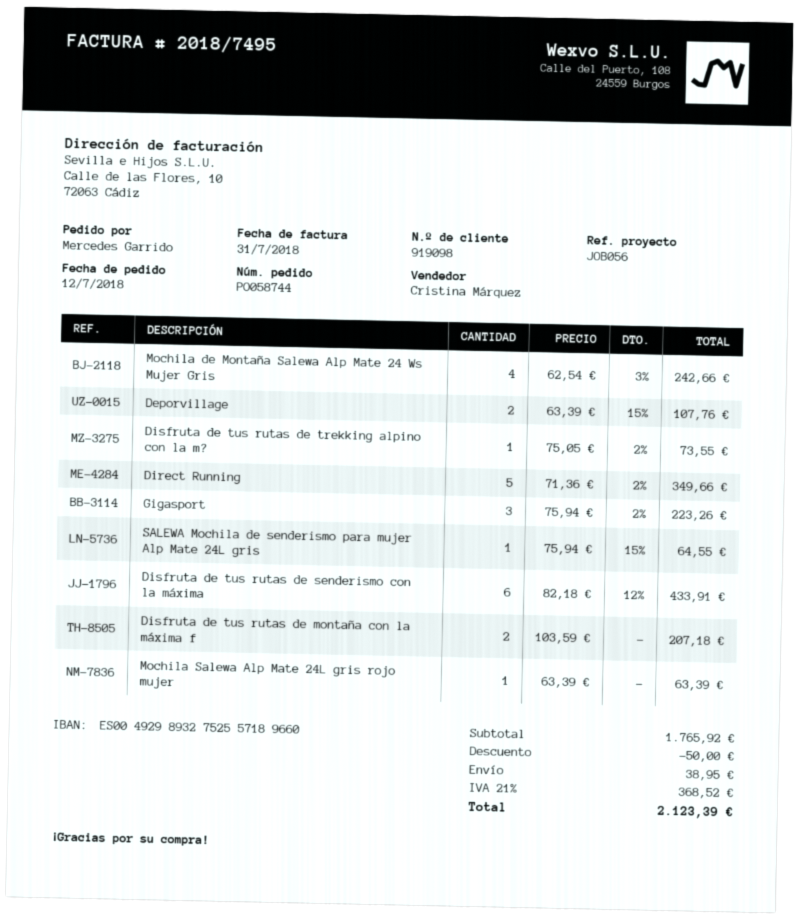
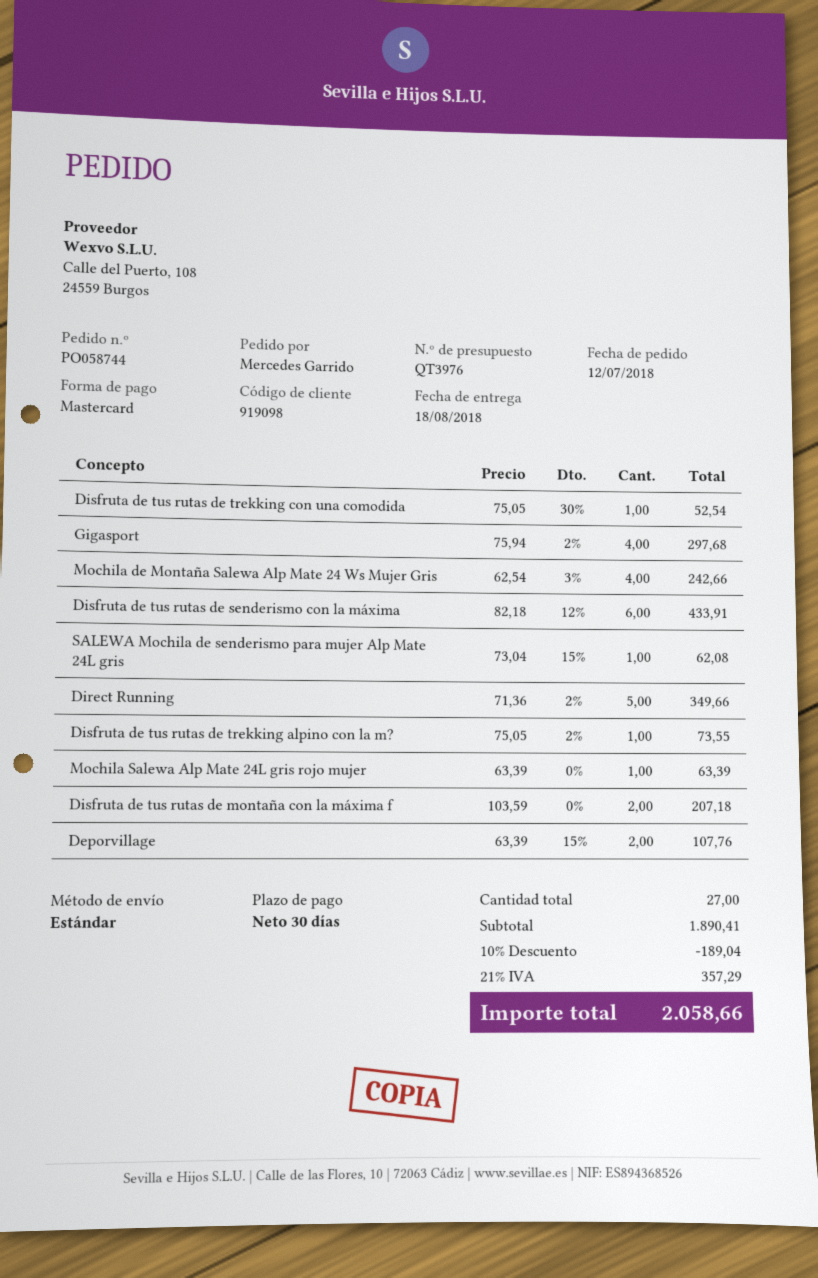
Gigasport: 3 x 75.94 - 2% = 223.26 -> 4 x 75.94 - 2% = 297.68
SALEWA Mochila de senderismo para mujer Alp Mate 24L gris: 1 x 75.94 - 15% = 64.55 -> 1 x 73.04 - 15% = 62.08
Disfruta de tus rutas de trekking con una comodida: none -> 1 x 75.05 - 30% = 52.54
subtotal: 1765.92 -> 1890.41
discount: 50.00 -> 189.04
shipping: 38.95 -> none
tax: 21% = 368.52 -> 21% = 357.29
total: 2123.39 -> 2058.66

